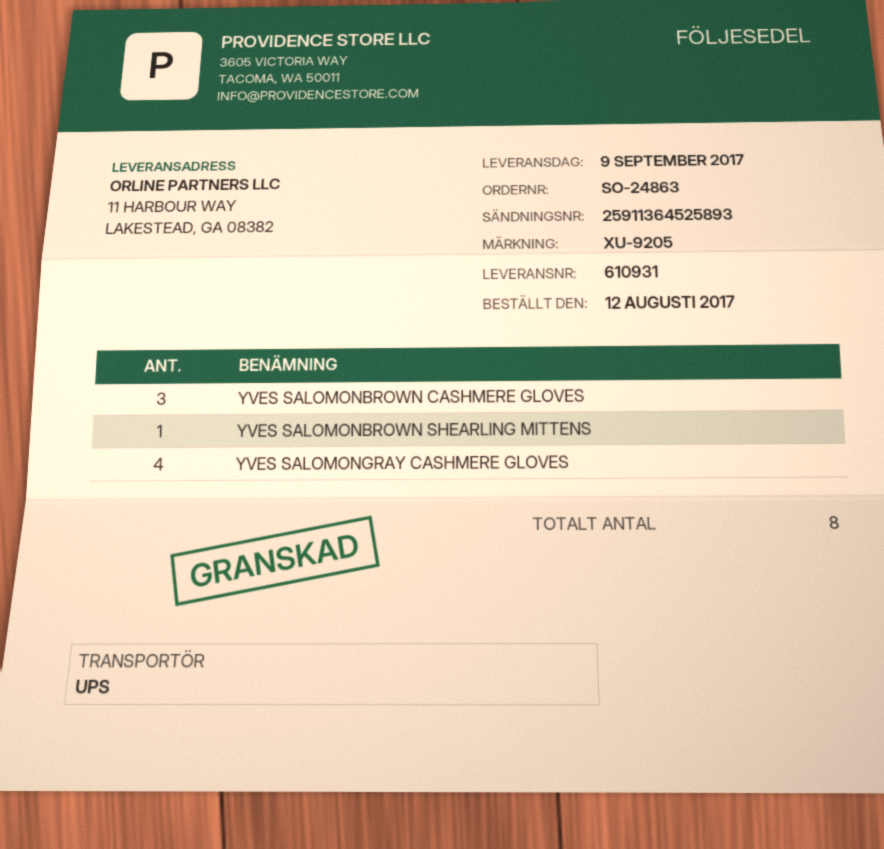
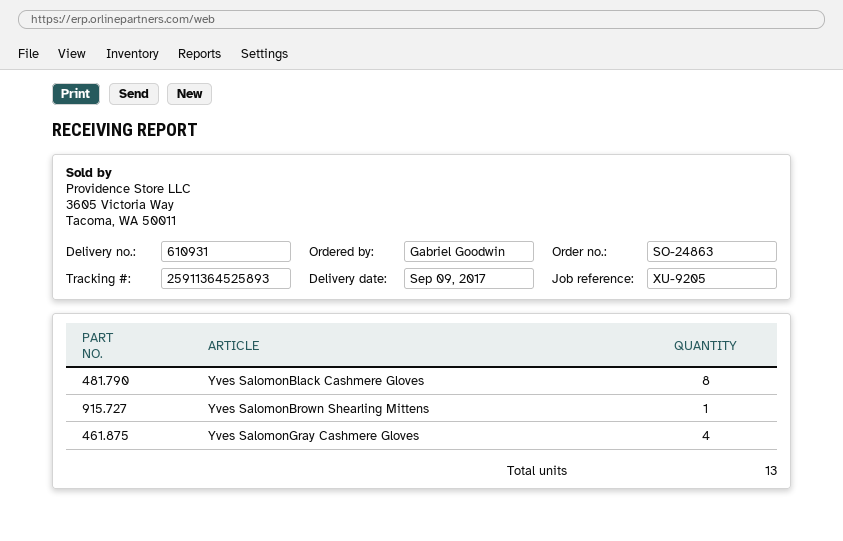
YVES SALOMONBROWN CASHMERE GLOVES: 3 -> none
Yves SalomonBlack Cashmere Gloves: none -> 8
total quantity: 8 -> 13

